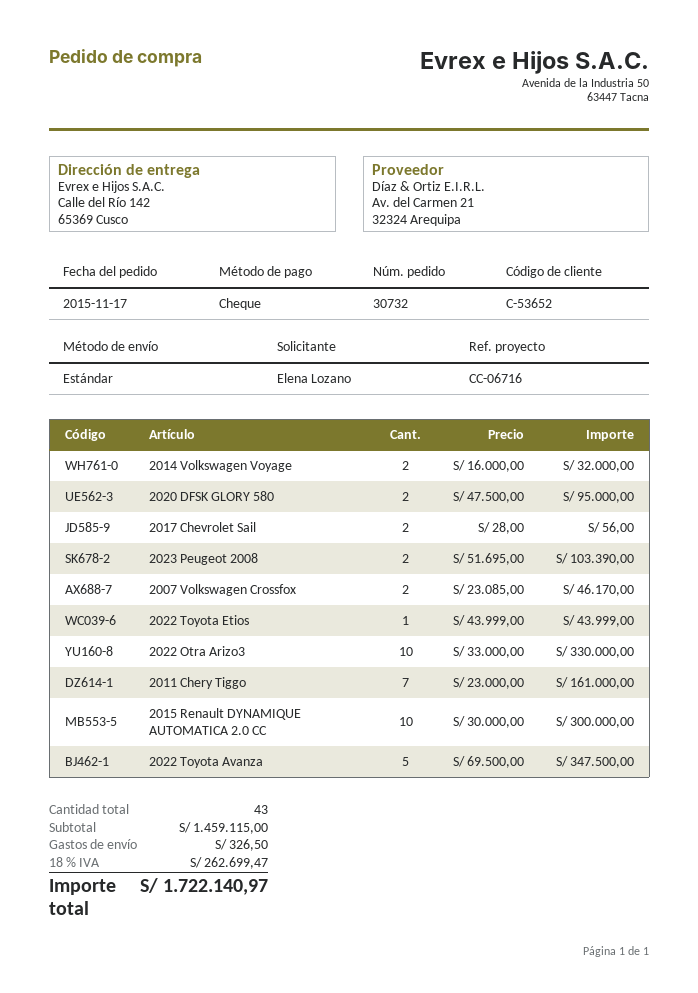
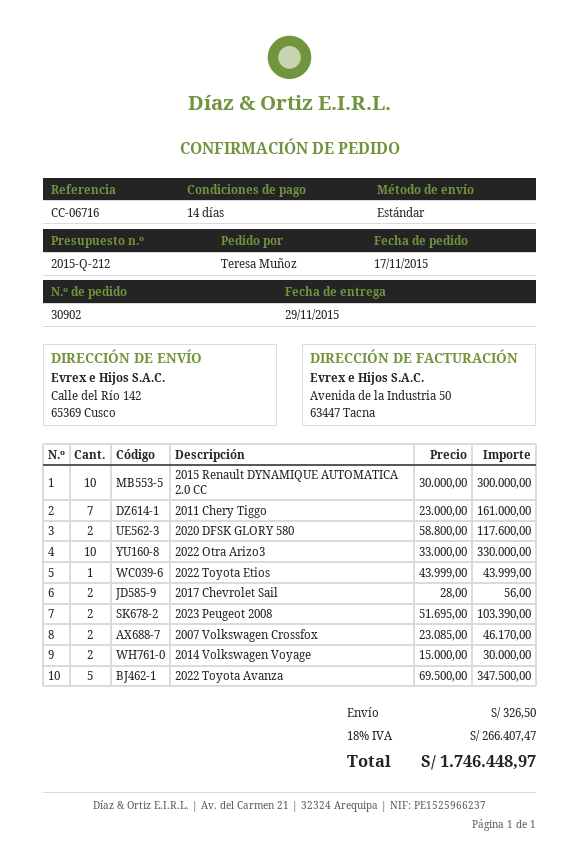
order number: 30732 -> 30902
ordered by: Elena Lozano -> Teresa Muñoz
2014 Volkswagen Voyage: 2 x 16000.00 = 32000.00 -> 2 x 15000.00 = 30000.00
2020 DFSK GLORY 580: 2 x 47500.00 = 95000.00 -> 2 x 58800.00 = 117600.00
tax: 18% = 262699.47 -> 18% = 266407.47
total: 1722140.97 -> 1746448.97

